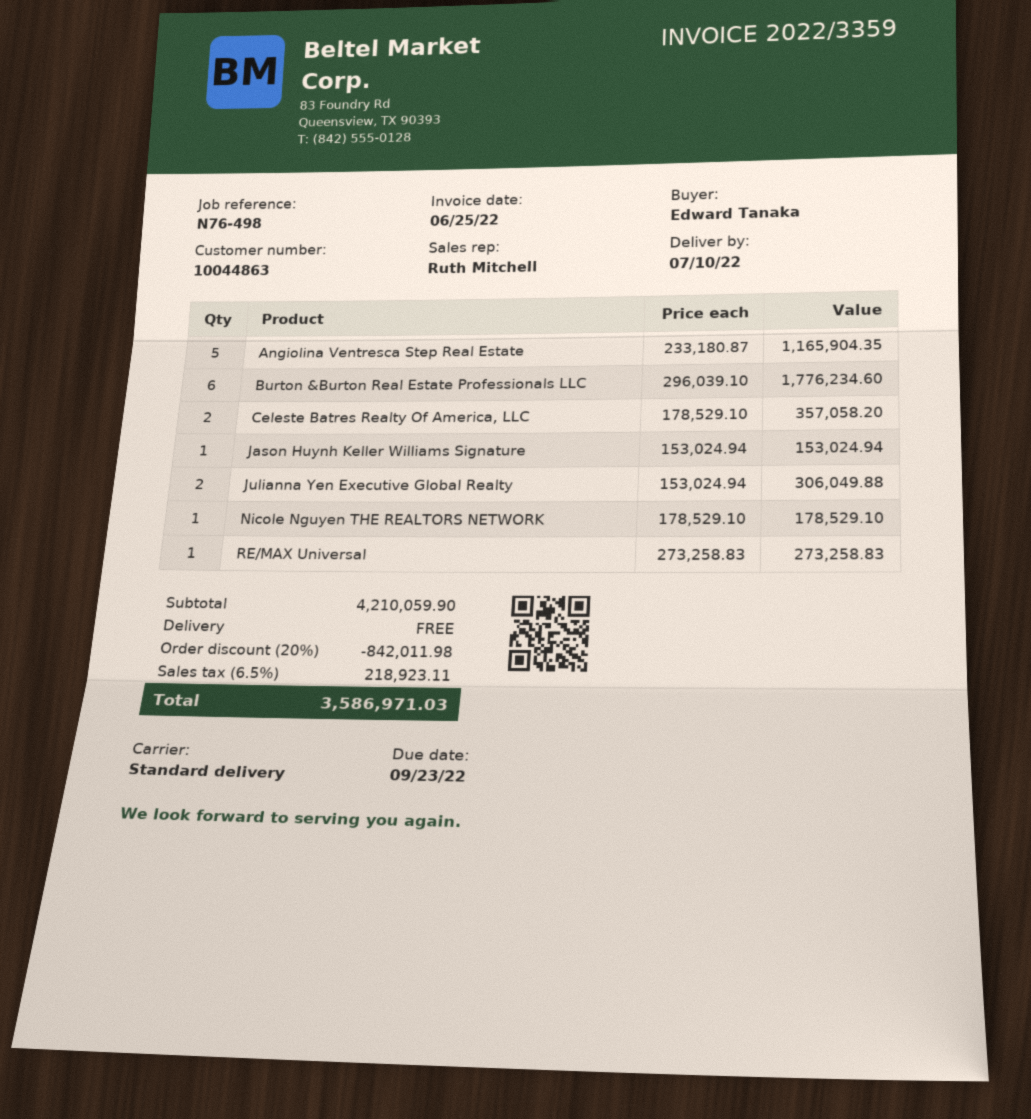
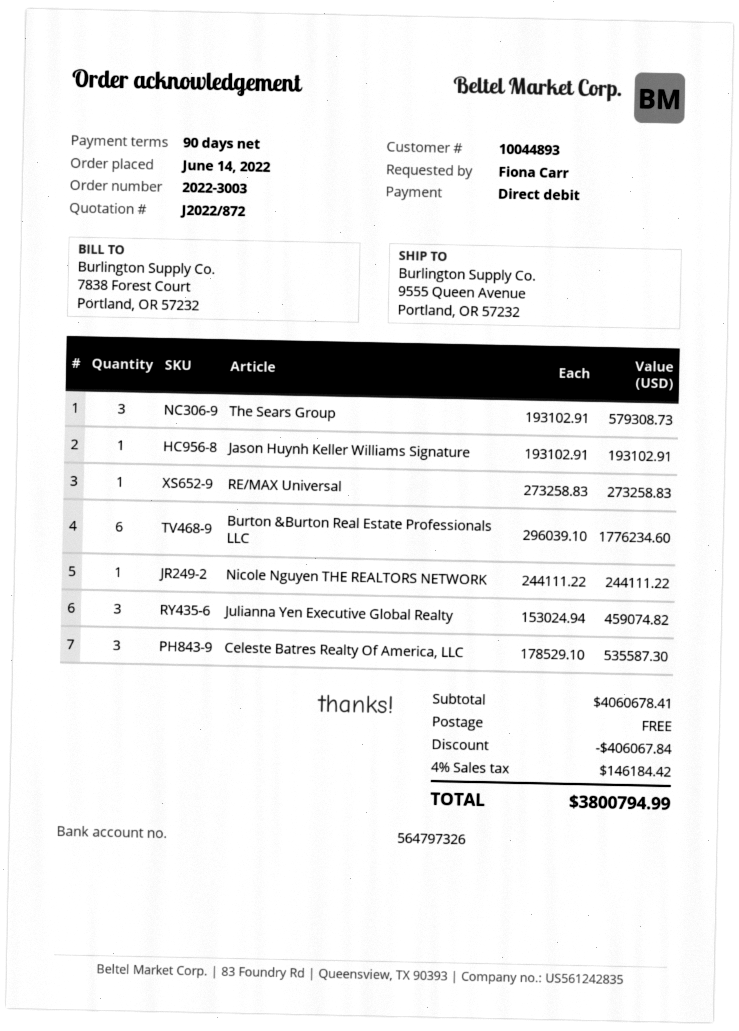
customer number: 10044863 -> 10044893
ordered by: Edward Tanaka -> Fiona Carr
Angiolina Ventresca Step Real Estate: 5 x 233180.87 = 1165904.35 -> none
Celeste Batres Realty Of America, LLC: 2 x 178529.10 = 357058.20 -> 3 x 178529.10 = 535587.30
Jason Huynh Keller Williams Signature: 1 x 153024.94 = 153024.94 -> 1 x 193102.91 = 193102.91
Julianna Yen Executive Global Realty: 2 x 153024.94 = 306049.88 -> 3 x 153024.94 = 459074.82
Nicole Nguyen THE REALTORS NETWORK: 1 x 178529.10 = 178529.10 -> 1 x 244111.22 = 244111.22
The Sears Group: none -> 3 x 193102.91 = 579308.73
subtotal: 4210059.90 -> 4060678.41
discount: 842011.98 -> 406067.84
tax: 6.5% = 218923.11 -> 4% = 146184.42
total: 3586971.03 -> 3800794.99

